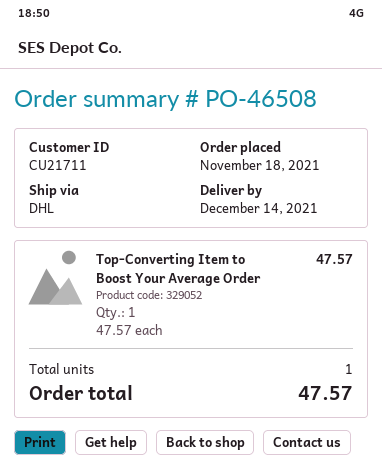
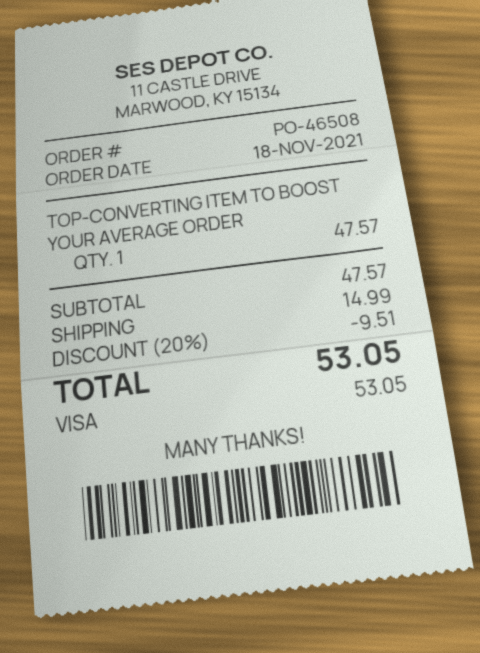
discount: none -> 20% = 9.51
shipping: none -> 14.99
total: 47.57 -> 53.05

